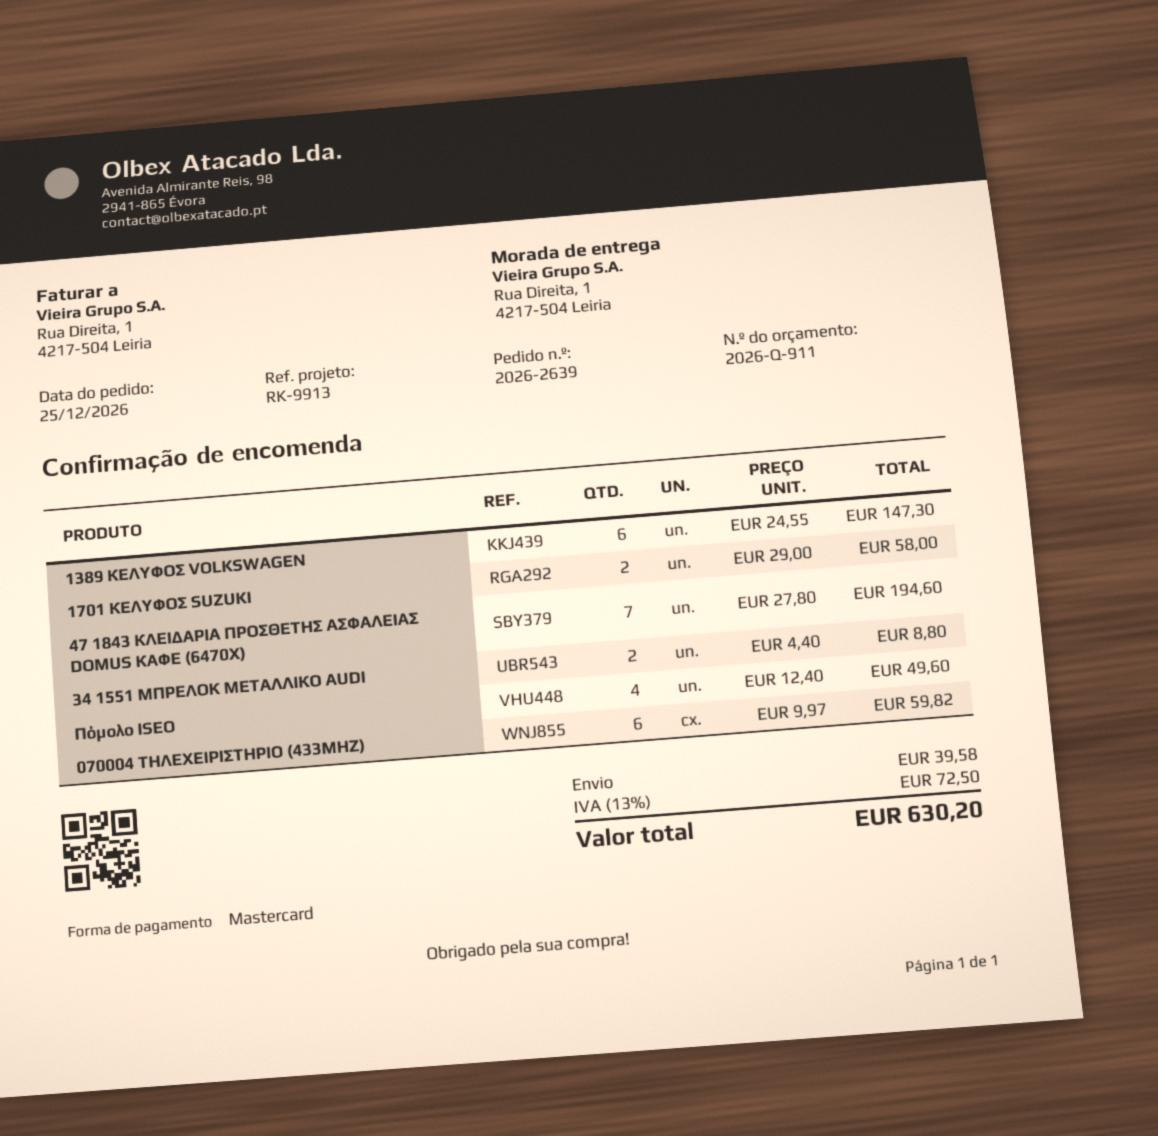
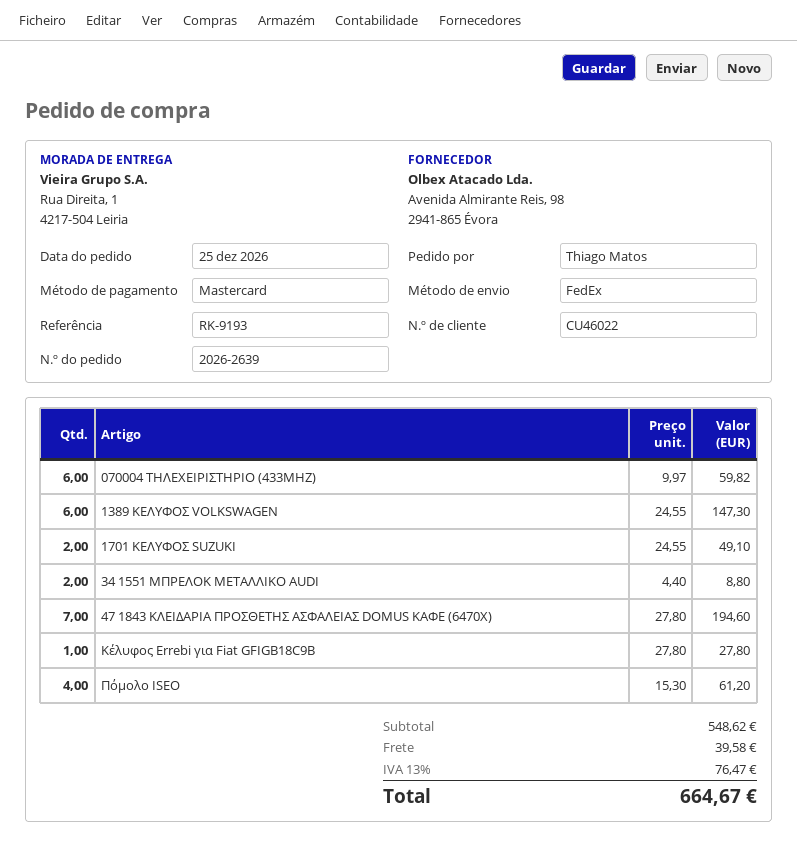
reference: RK-9913 -> RK-9193
1701 ΚΕΛΥΦΟΣ SUZUKI: 2 x 29.00 = 58.00 -> 2 x 24.55 = 49.10
Πόμολο ISEO: 4 x 12.40 = 49.60 -> 4 x 15.30 = 61.20
Κέλυφος Errebi για Fiat GFIGB18C9B: none -> 1 x 27.80 = 27.80
tax: 13% = 72.50 -> 13% = 76.47
total: 630.20 -> 664.67

